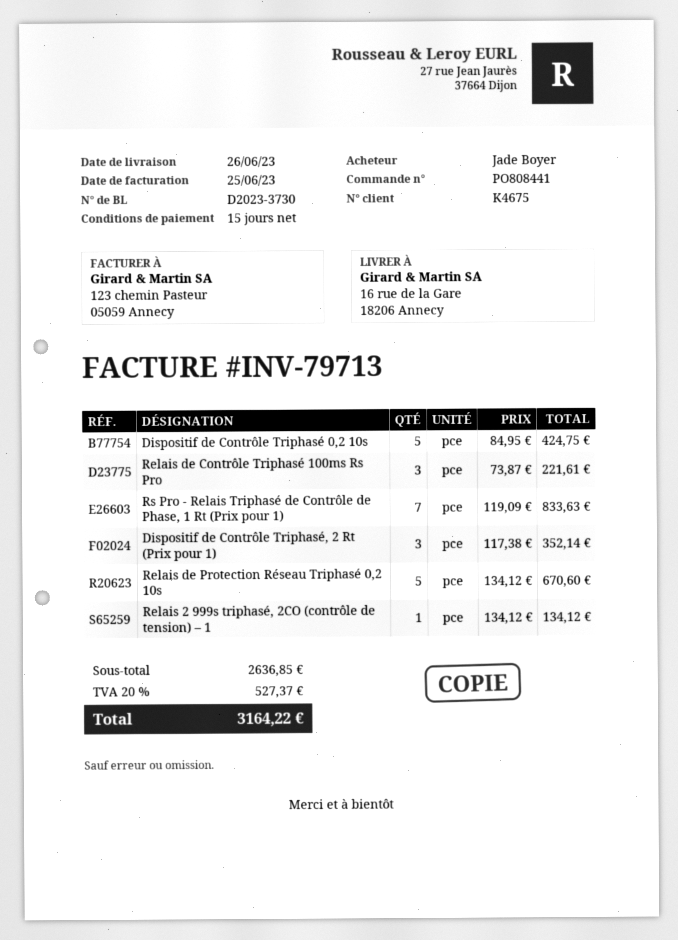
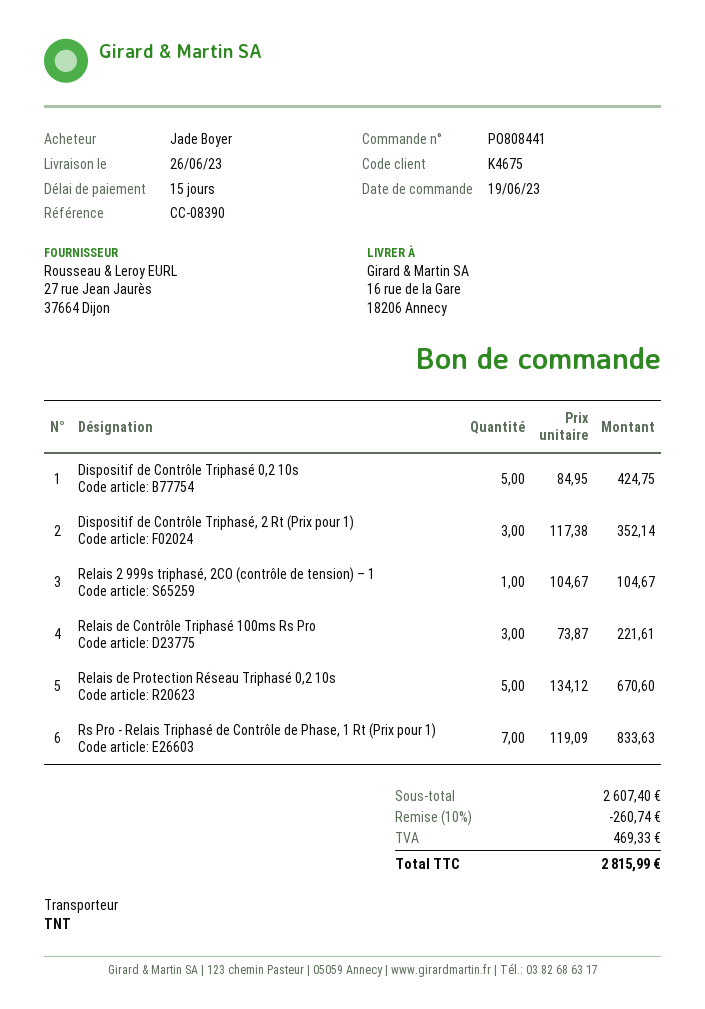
Relais 2 999s triphasé, 2CO (contrôle de tension) – 1: 1 x 134.12 = 134.12 -> 1 x 104.67 = 104.67
subtotal: 2636.85 -> 2607.40
discount: none -> 10% = 260.74
tax: 527.37 -> 469.33
total: 3164.22 -> 2815.99

